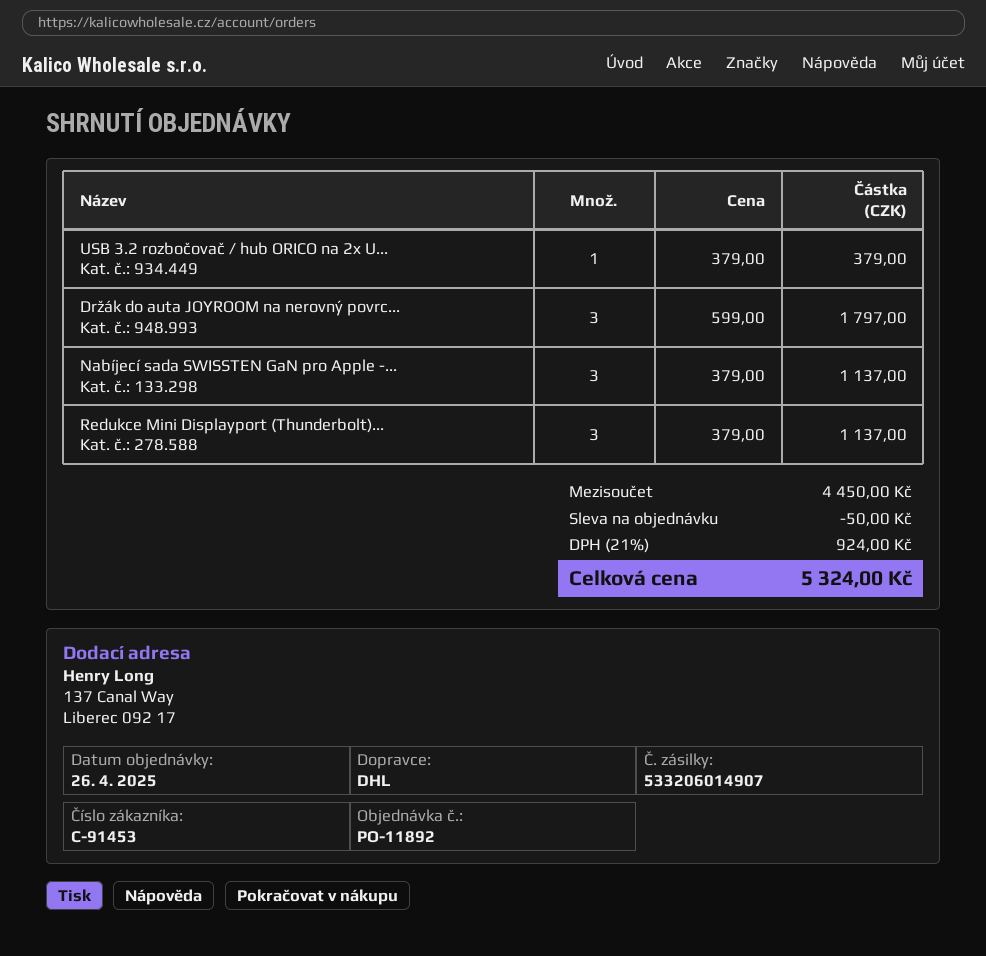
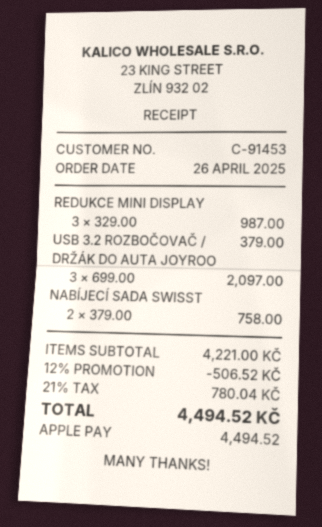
Držák do auta JOYROOM na nerovný povrc...: 3 x 599.00 = 1797.00 -> 3 x 699.00 = 2097.00
Nabíjecí sada SWISSTEN GaN pro Apple -...: 3 x 379.00 = 1137.00 -> 2 x 379.00 = 758.00
Redukce Mini Displayport (Thunderbolt)...: 3 x 379.00 = 1137.00 -> 3 x 329.00 = 987.00
subtotal: 4450.00 -> 4221.00
discount: 50.00 -> 506.52
tax: 21% = 924.00 -> 21% = 780.04
total: 5324.00 -> 4494.52

